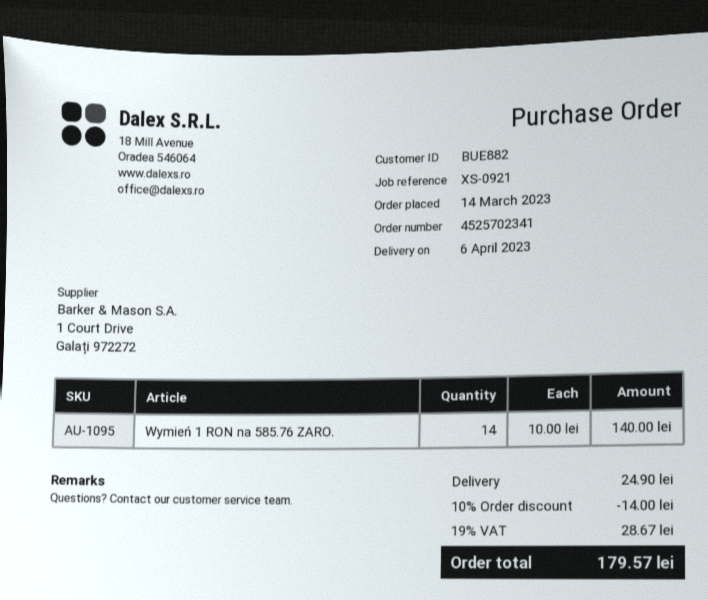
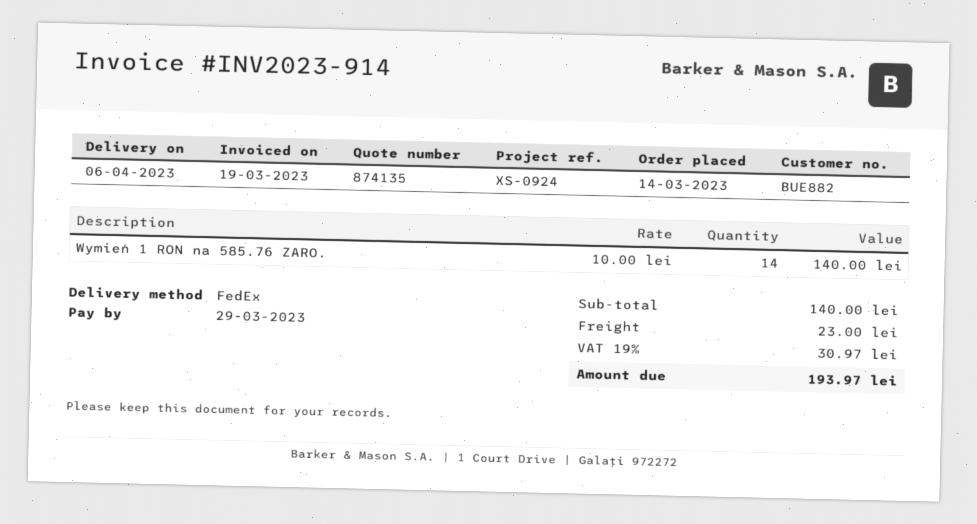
reference: XS-0921 -> XS-0924
discount: 10% = 14.00 -> none
shipping: 24.90 -> 23.00
tax: 19% = 28.67 -> 19% = 30.97
total: 179.57 -> 193.97

